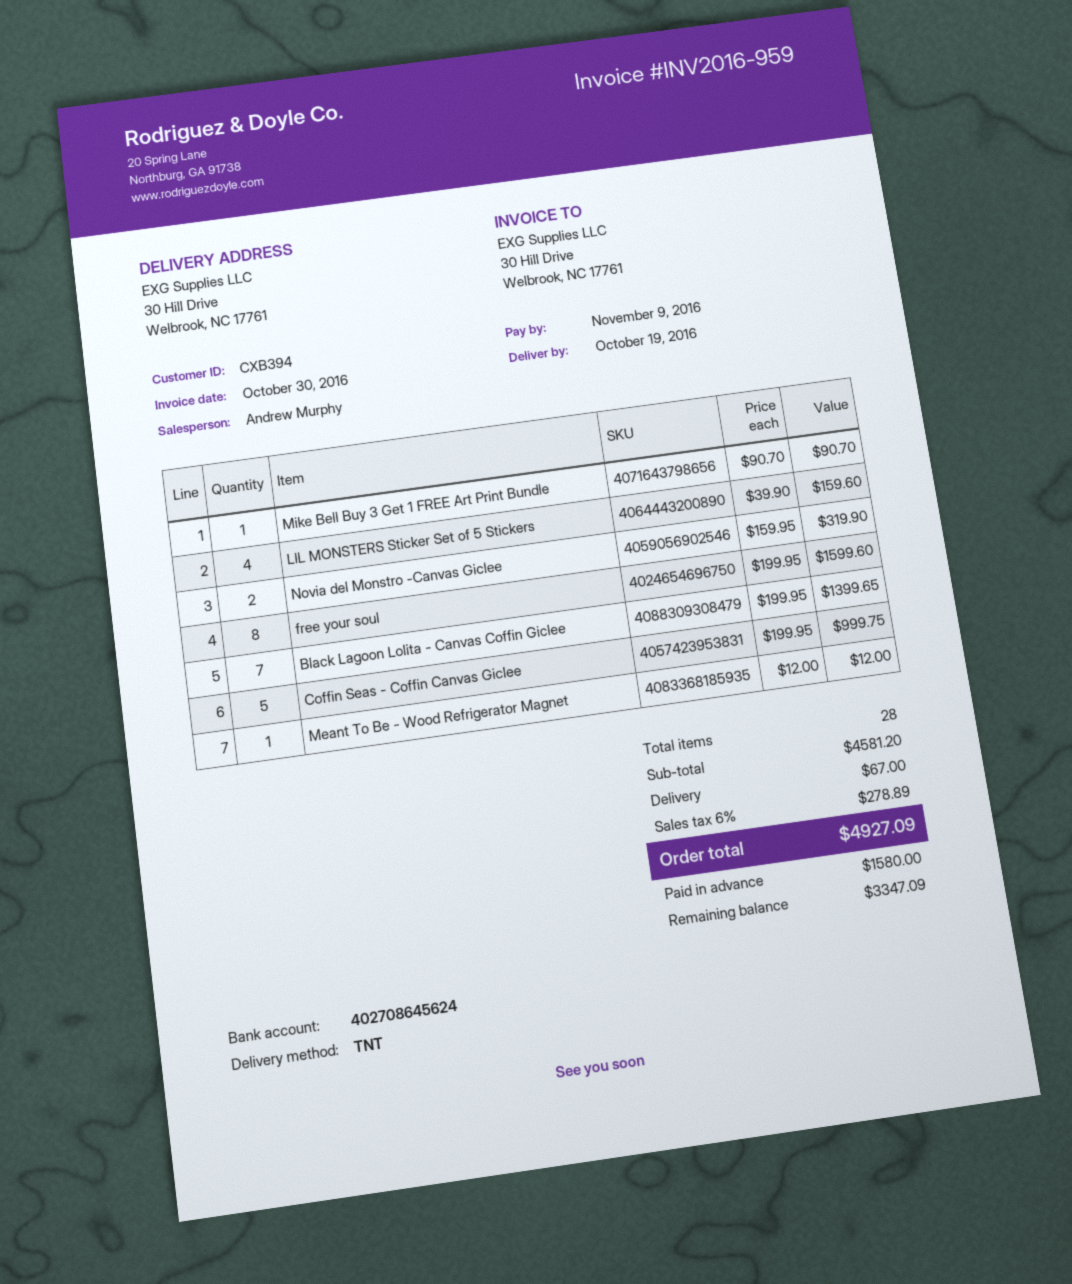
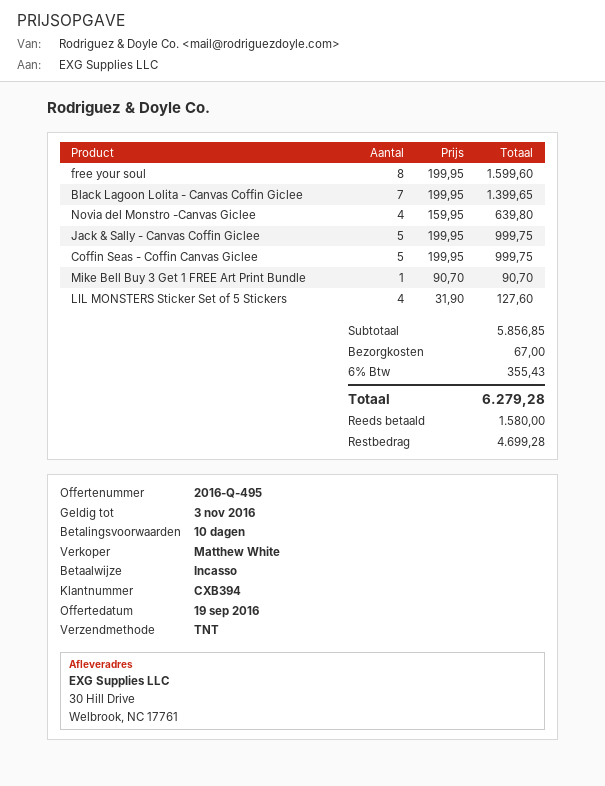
sales rep: Andrew Murphy -> Matthew White
LIL MONSTERS Sticker Set of 5 Stickers: 4 x 39.90 = 159.60 -> 4 x 31.90 = 127.60
Novia del Monstro -Canvas Giclee: 2 x 159.95 = 319.90 -> 4 x 159.95 = 639.80
Meant To Be - Wood Refrigerator Magnet: 1 x 12.00 = 12.00 -> none
Jack & Sally - Canvas Coffin Giclee: none -> 5 x 199.95 = 999.75
subtotal: 4581.20 -> 5856.85
tax: 6% = 278.89 -> 6% = 355.43
total: 4927.09 -> 6279.28
balance: 3347.09 -> 4699.28

